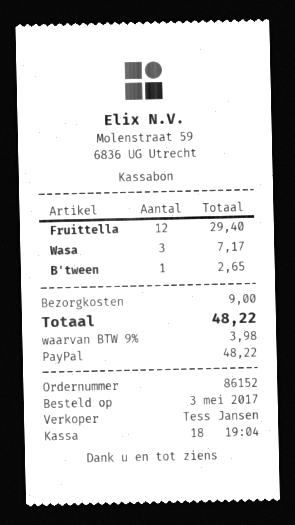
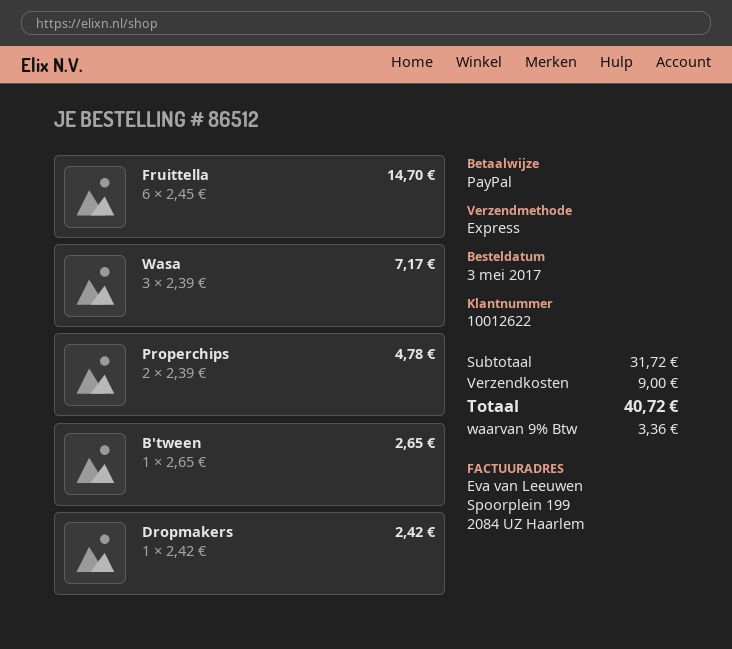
order number: 86152 -> 86512
Fruittella: 12 for 29.40 -> 6 for 14.70
Properchips: none -> 2 for 4.78
Dropmakers: none -> 1 for 2.42
tax: 9% = 3.98 -> 9% = 3.36
total: 48.22 -> 40.72

